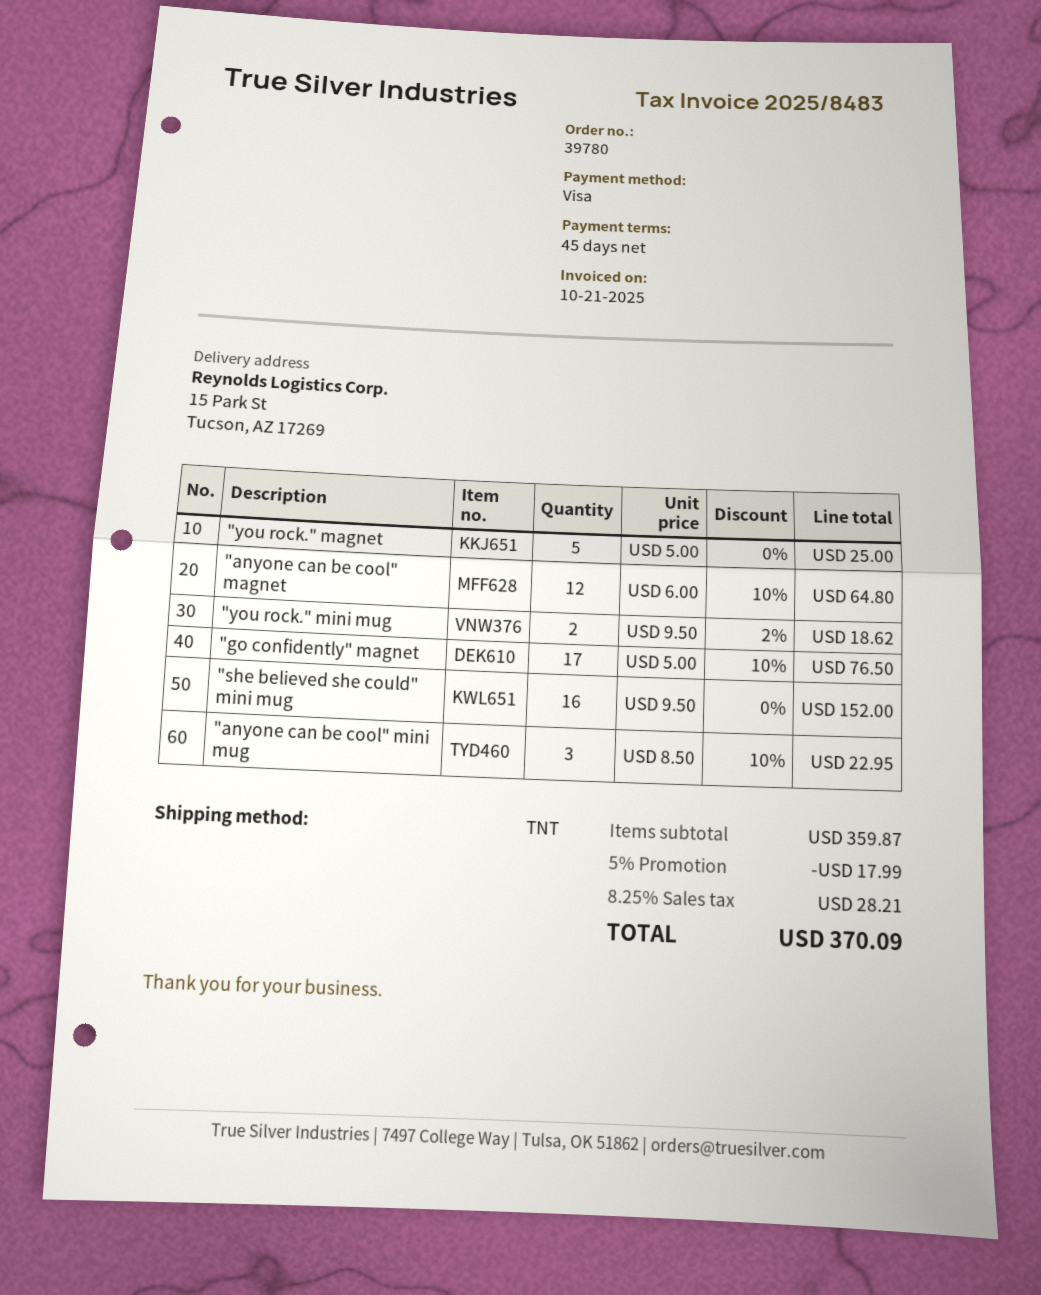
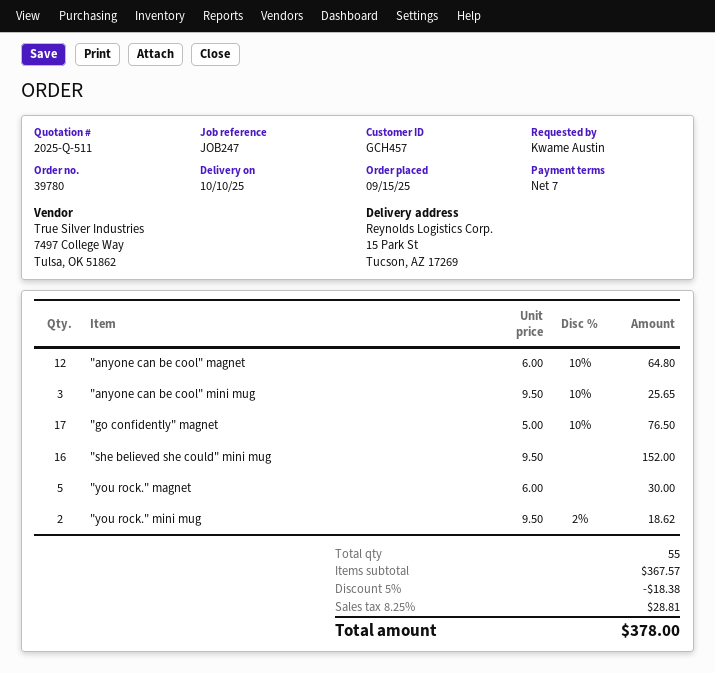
payment terms: 45 days -> 7 days
"you rock." magnet: 5 x 5.00 = 25.00 -> 5 x 6.00 = 30.00
"anyone can be cool" mini mug: 3 x 8.50 - 10% = 22.95 -> 3 x 9.50 - 10% = 25.65
subtotal: 359.87 -> 367.57
discount: 5% = 17.99 -> 5% = 18.38
tax: 8.25% = 28.21 -> 8.25% = 28.81
total: 370.09 -> 378.00

